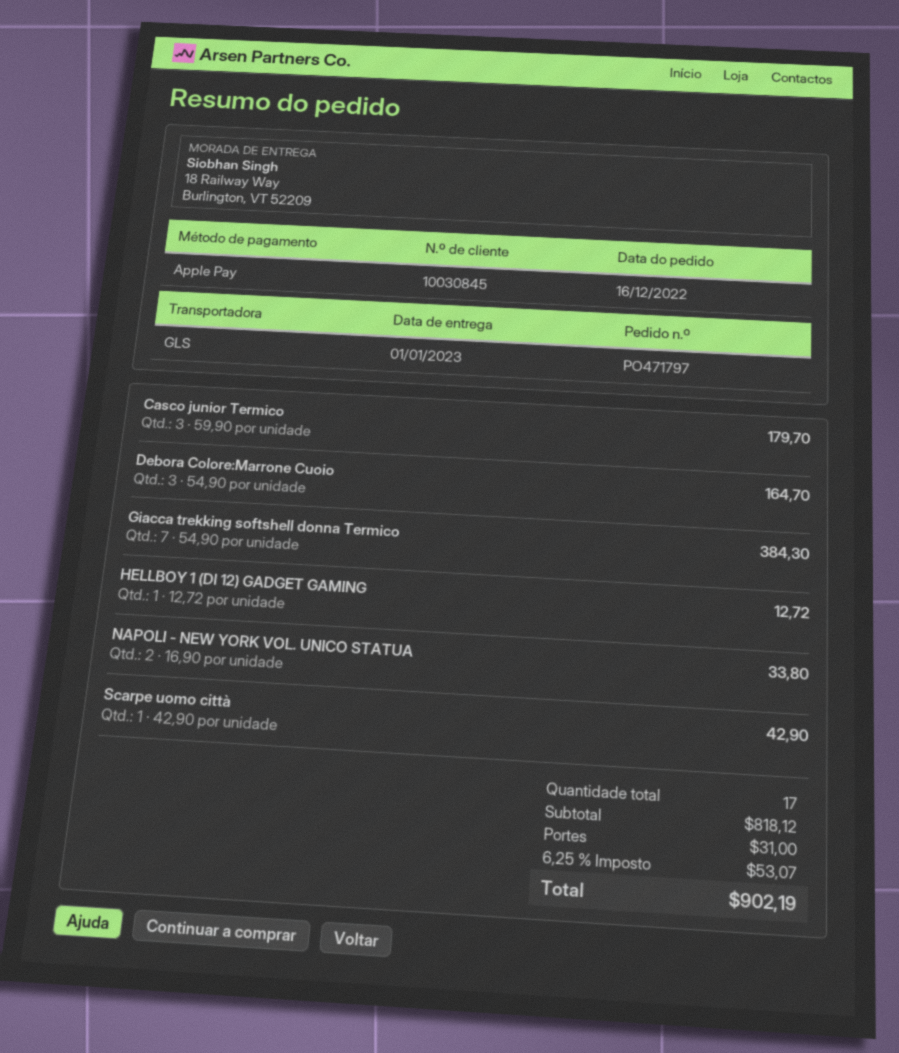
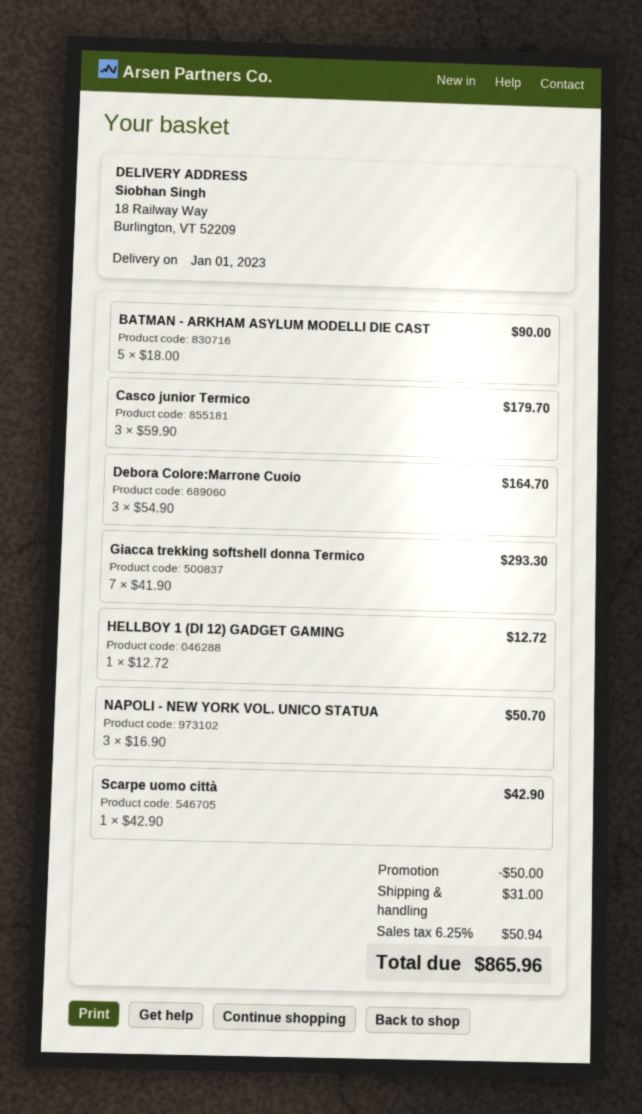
Giacca trekking softshell donna Termico: 7 x 54.90 = 384.30 -> 7 x 41.90 = 293.30
NAPOLI - NEW YORK VOL. UNICO STATUA: 2 x 16.90 = 33.80 -> 3 x 16.90 = 50.70
BATMAN - ARKHAM ASYLUM MODELLI DIE CAST: none -> 5 x 18.00 = 90.00
discount: none -> 50.00
tax: 6.25% = 53.07 -> 6.25% = 50.94
total: 902.19 -> 865.96

